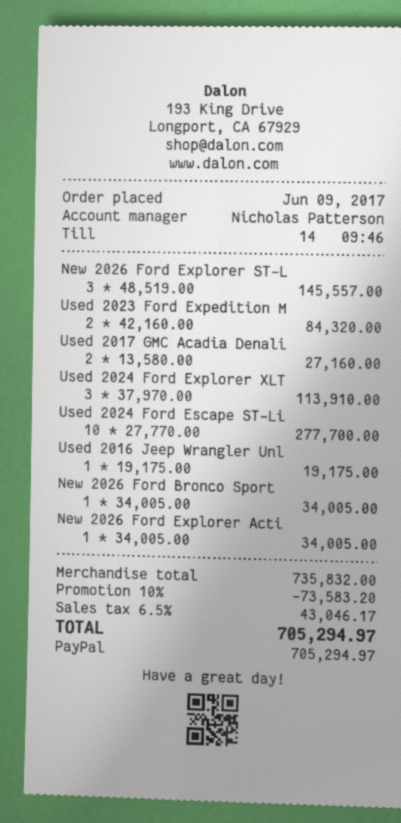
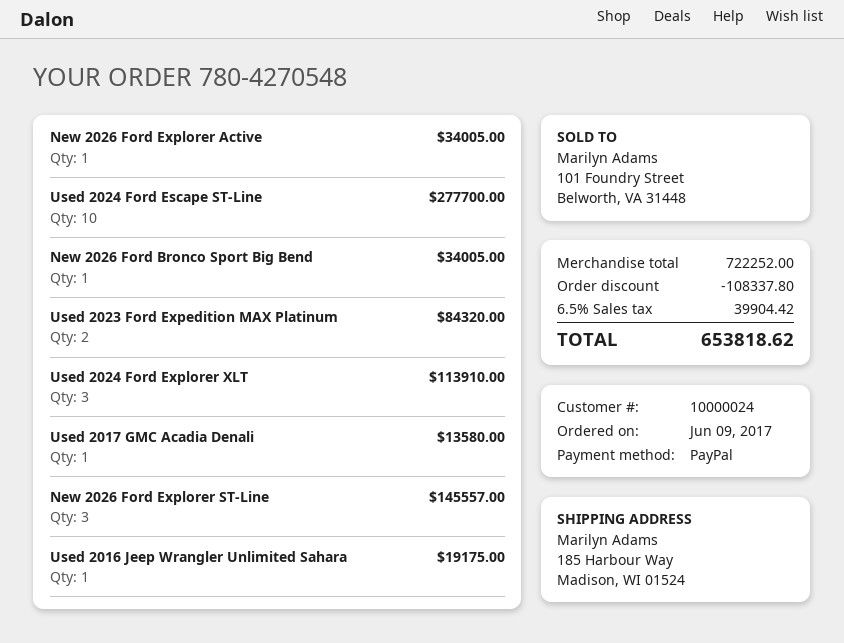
Used 2017 GMC Acadia Denali: 2 for 27160.00 -> 1 for 13580.00
subtotal: 735832.00 -> 722252.00
discount: 73583.20 -> 108337.80
tax: 6.5% = 43046.17 -> 6.5% = 39904.42
total: 705294.97 -> 653818.62

